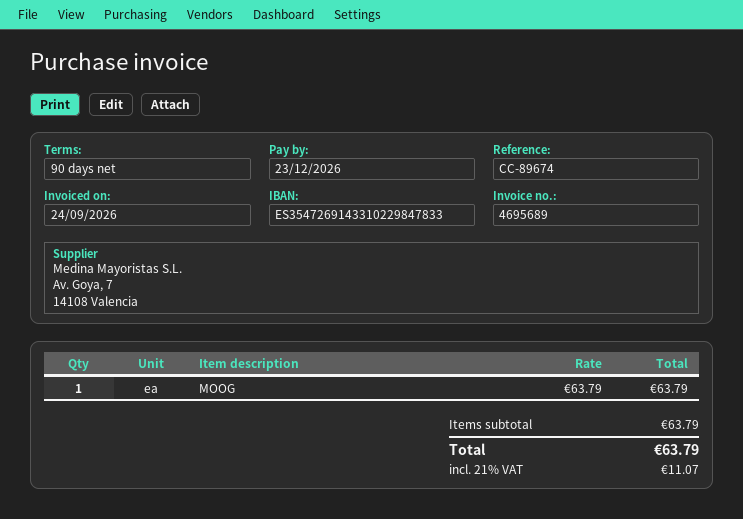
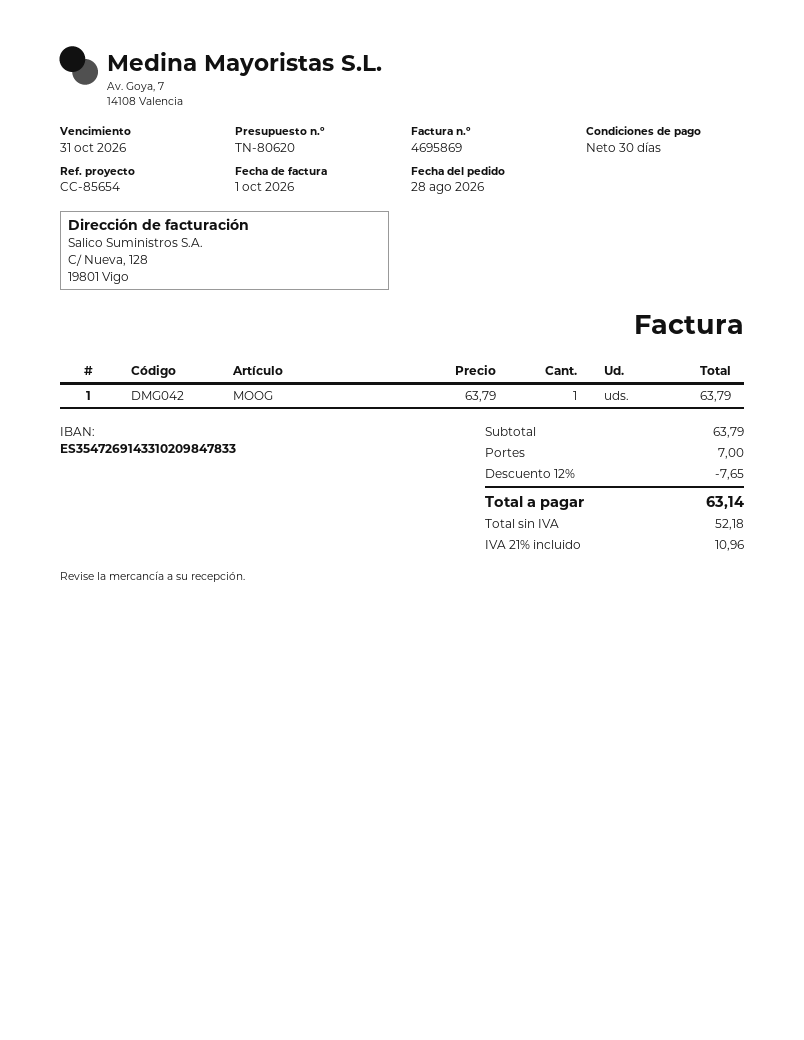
invoice number: 4695689 -> 4695869
invoice date: 2026-09-24 -> 2026-10-01
payment terms: 90 days -> 30 days
due date: 2026-12-23 -> 2026-10-31
reference: CC-89674 -> CC-85654
bank account: ES3547269143310229847833 -> ES3547269143310209847833
discount: none -> 12% = 7.65
shipping: none -> 7.00
tax: 21% = 11.07 -> 21% = 10.96
total: 63.79 -> 63.14

